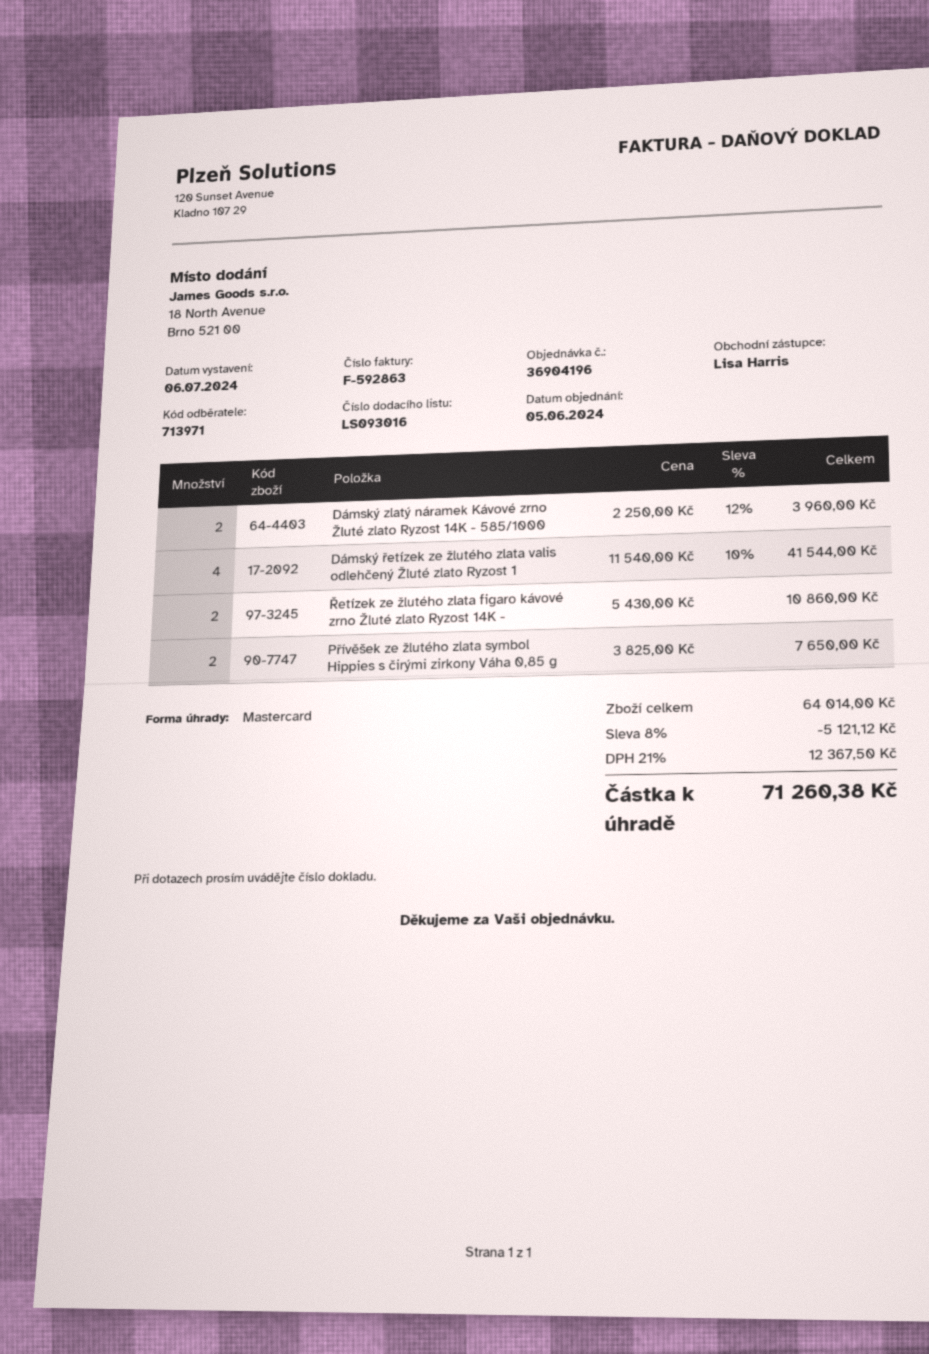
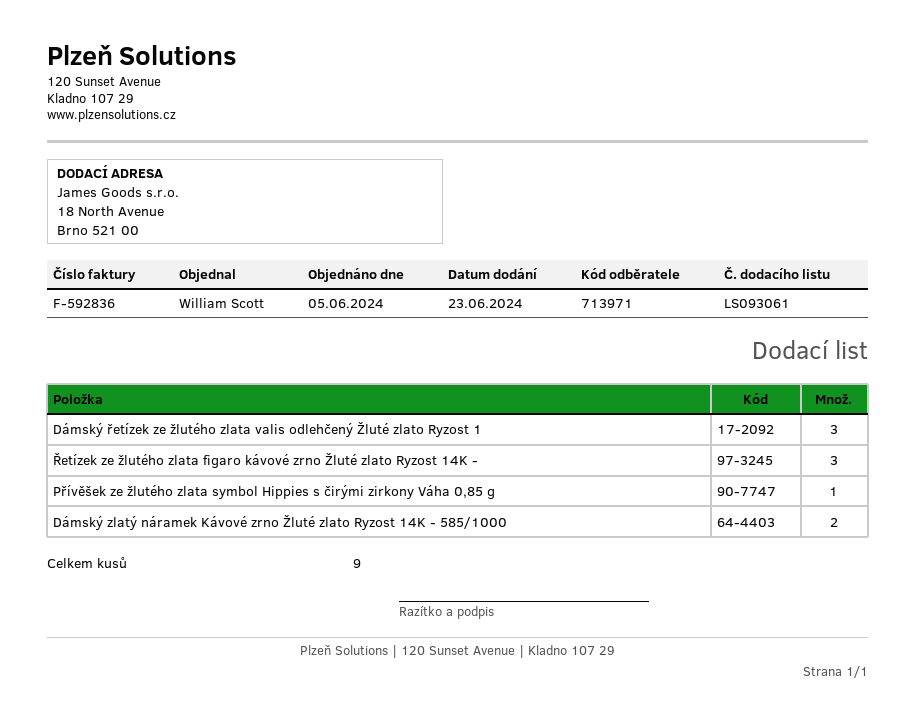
delivery note number: LS093016 -> LS093061
invoice number: F-592863 -> F-592836
Dámský řetízek ze žlutého zlata valis odlehčený Žluté zlato Ryzost 1: 4 -> 3
Řetízek ze žlutého zlata figaro kávové zrno Žluté zlato Ryzost 14K -: 2 -> 3
Přívěšek ze žlutého zlata symbol Hippies s čirými zirkony Váha 0,85 g: 2 -> 1

